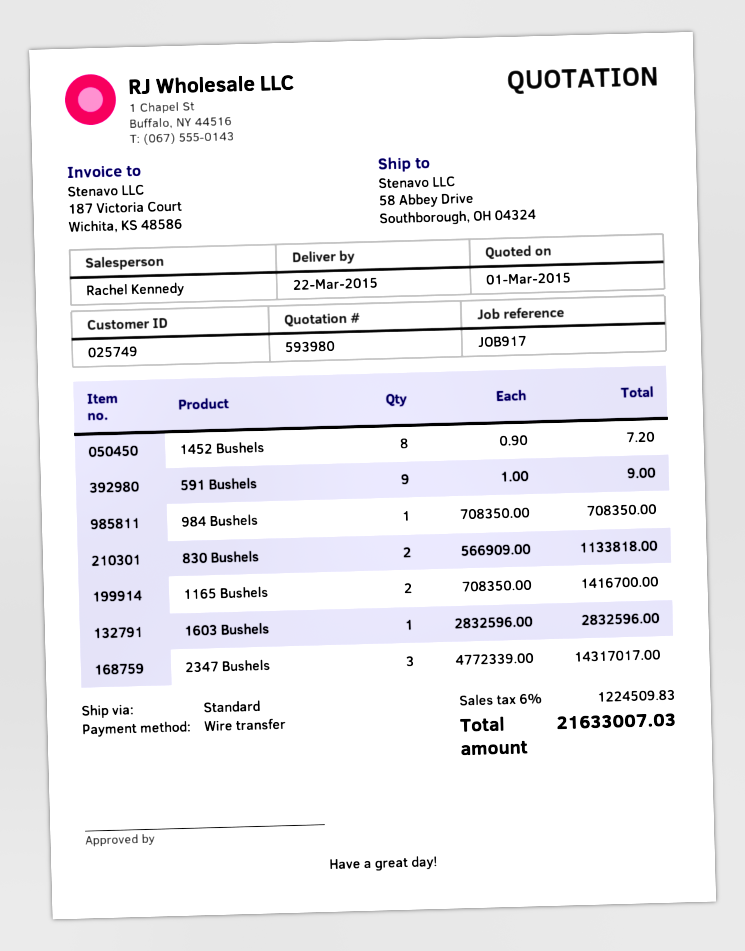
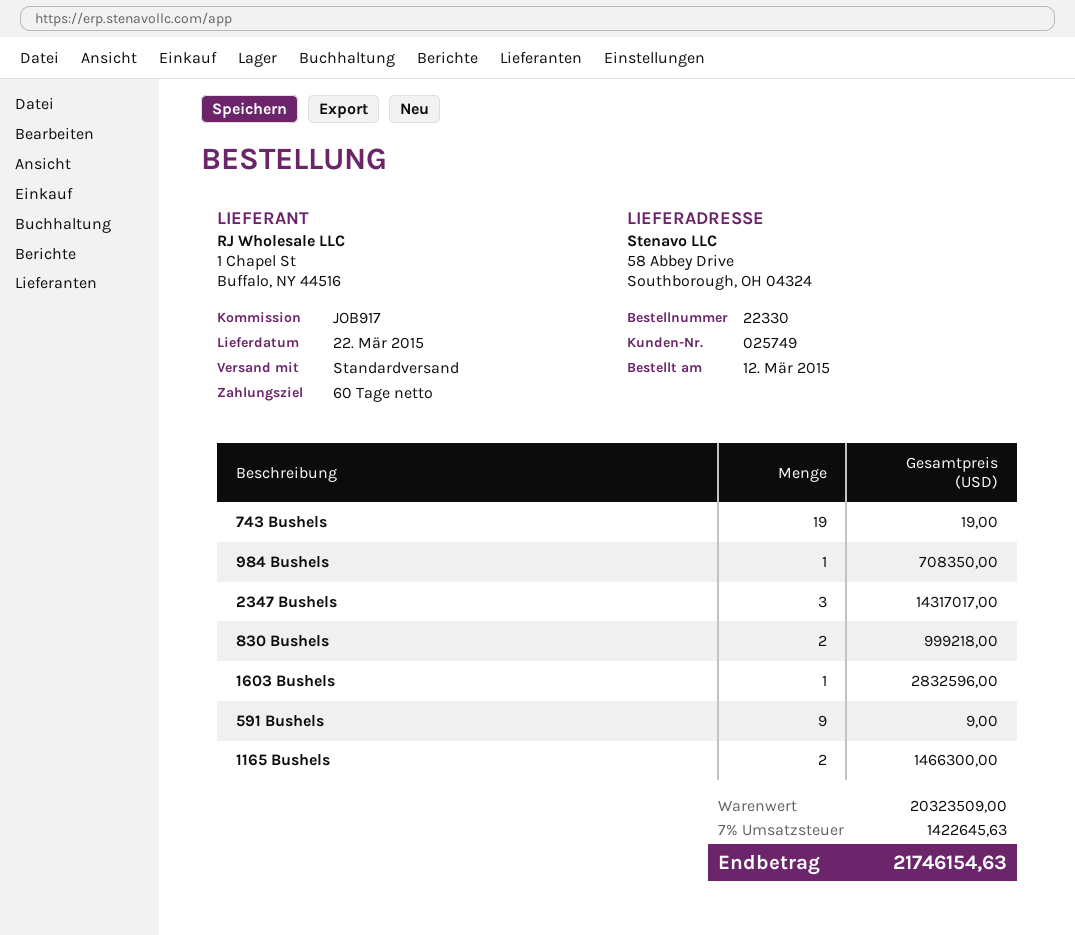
1452 Bushels: 8 for 7.20 -> none
830 Bushels: 2 for 1133818.00 -> 2 for 999218.00
1165 Bushels: 2 for 1416700.00 -> 2 for 1466300.00
743 Bushels: none -> 19 for 19.00
tax: 6% = 1224509.83 -> 7% = 1422645.63
total: 21633007.03 -> 21746154.63

